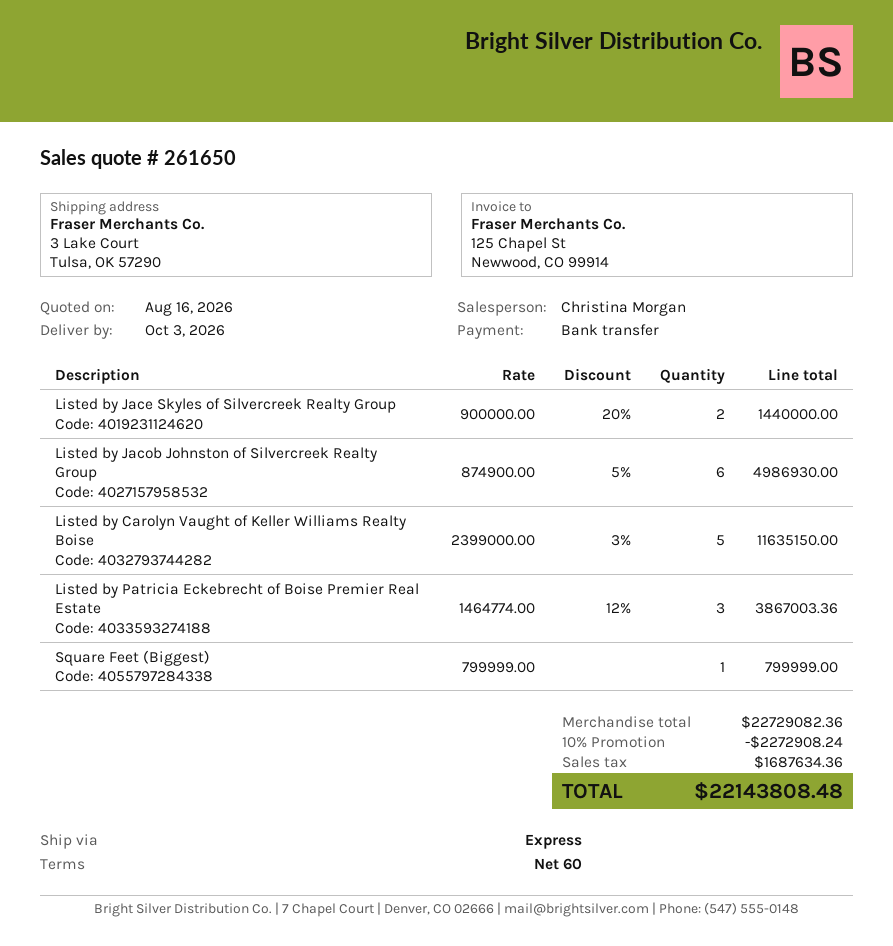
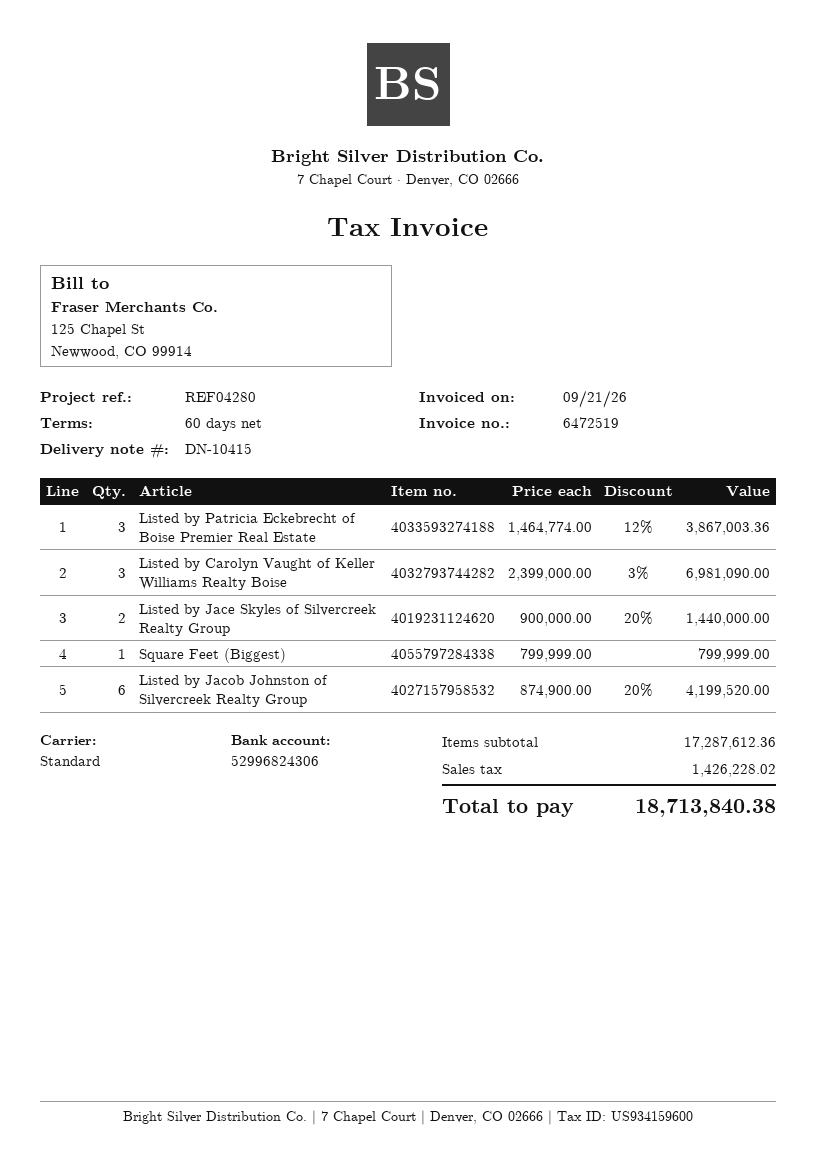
shipping method: express -> standard
Listed by Jacob Johnston of Silvercreek Realty Group: 6 x 874900.00 - 5% = 4986930.00 -> 6 x 874900.00 - 20% = 4199520.00
Listed by Carolyn Vaught of Keller Williams Realty Boise: 5 x 2399000.00 - 3% = 11635150.00 -> 3 x 2399000.00 - 3% = 6981090.00
subtotal: 22729082.36 -> 17287612.36
discount: 10% = 2272908.24 -> none
tax: 1687634.36 -> 1426228.02
total: 22143808.48 -> 18713840.38

